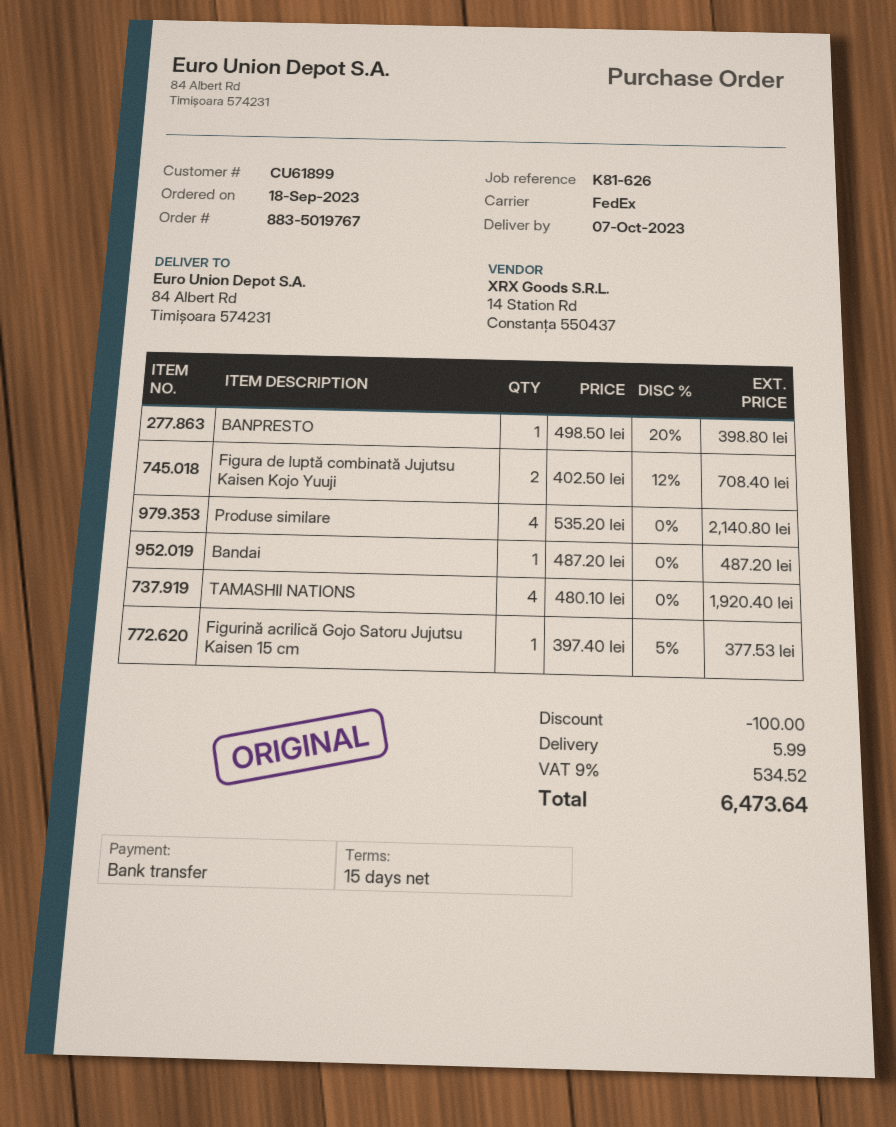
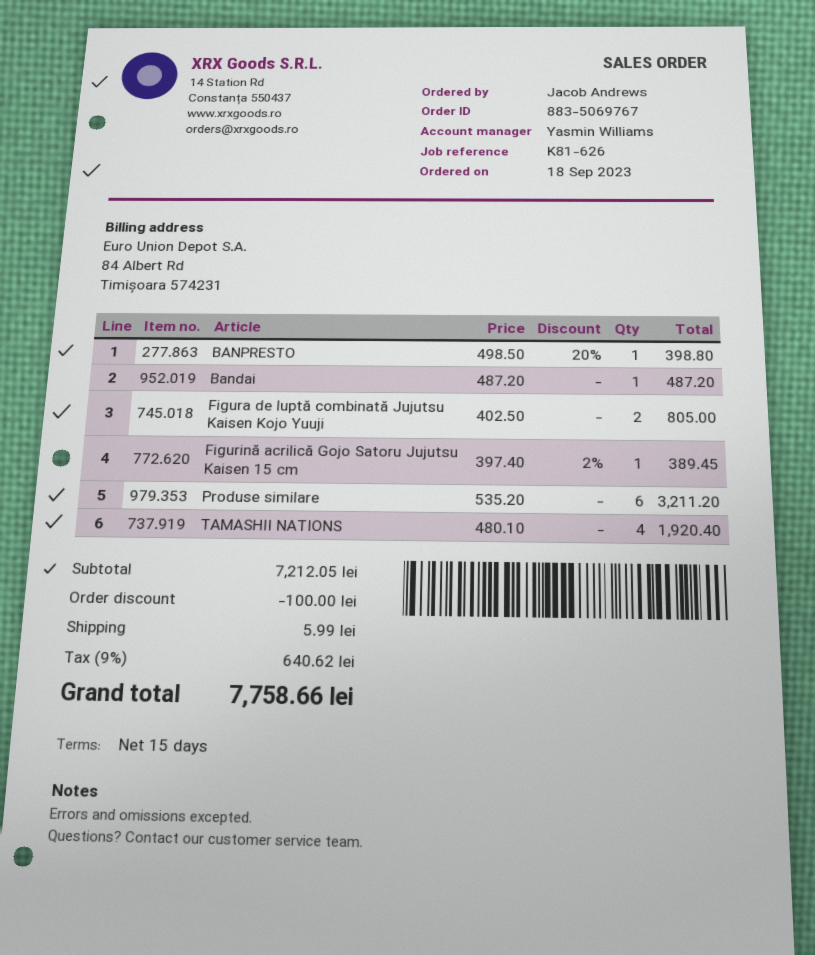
order number: 883-5019767 -> 883-5069767
Figura de luptă combinată Jujutsu Kaisen Kojo Yuuji: 2 x 402.50 - 12% = 708.40 -> 2 x 402.50 = 805.00
Produse similare: 4 x 535.20 = 2140.80 -> 6 x 535.20 = 3211.20
Figurină acrilică Gojo Satoru Jujutsu Kaisen 15 cm: 1 x 397.40 - 5% = 377.53 -> 1 x 397.40 - 2% = 389.45
tax: 9% = 534.52 -> 9% = 640.62
total: 6473.64 -> 7758.66

